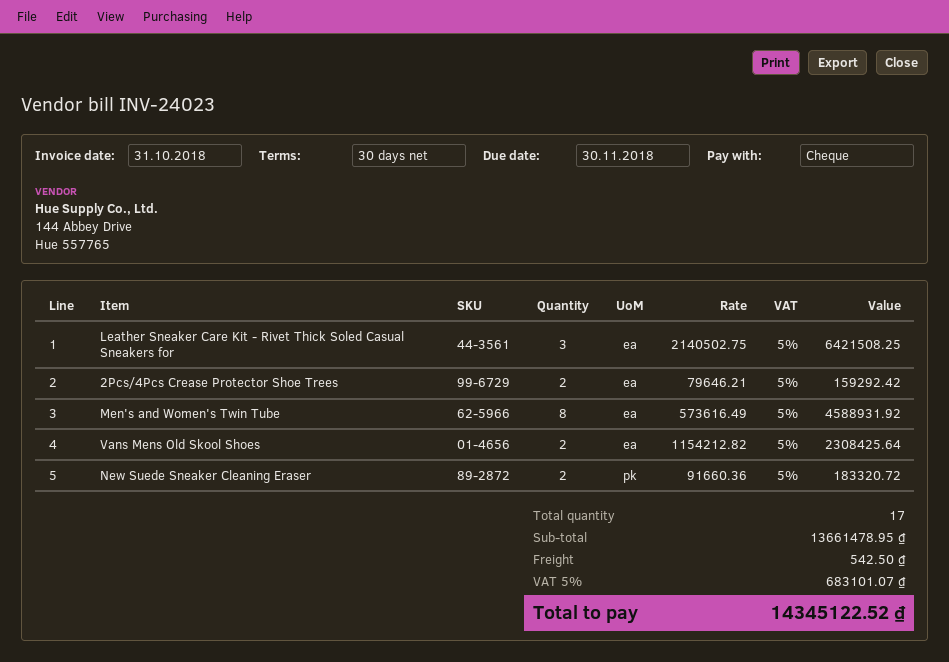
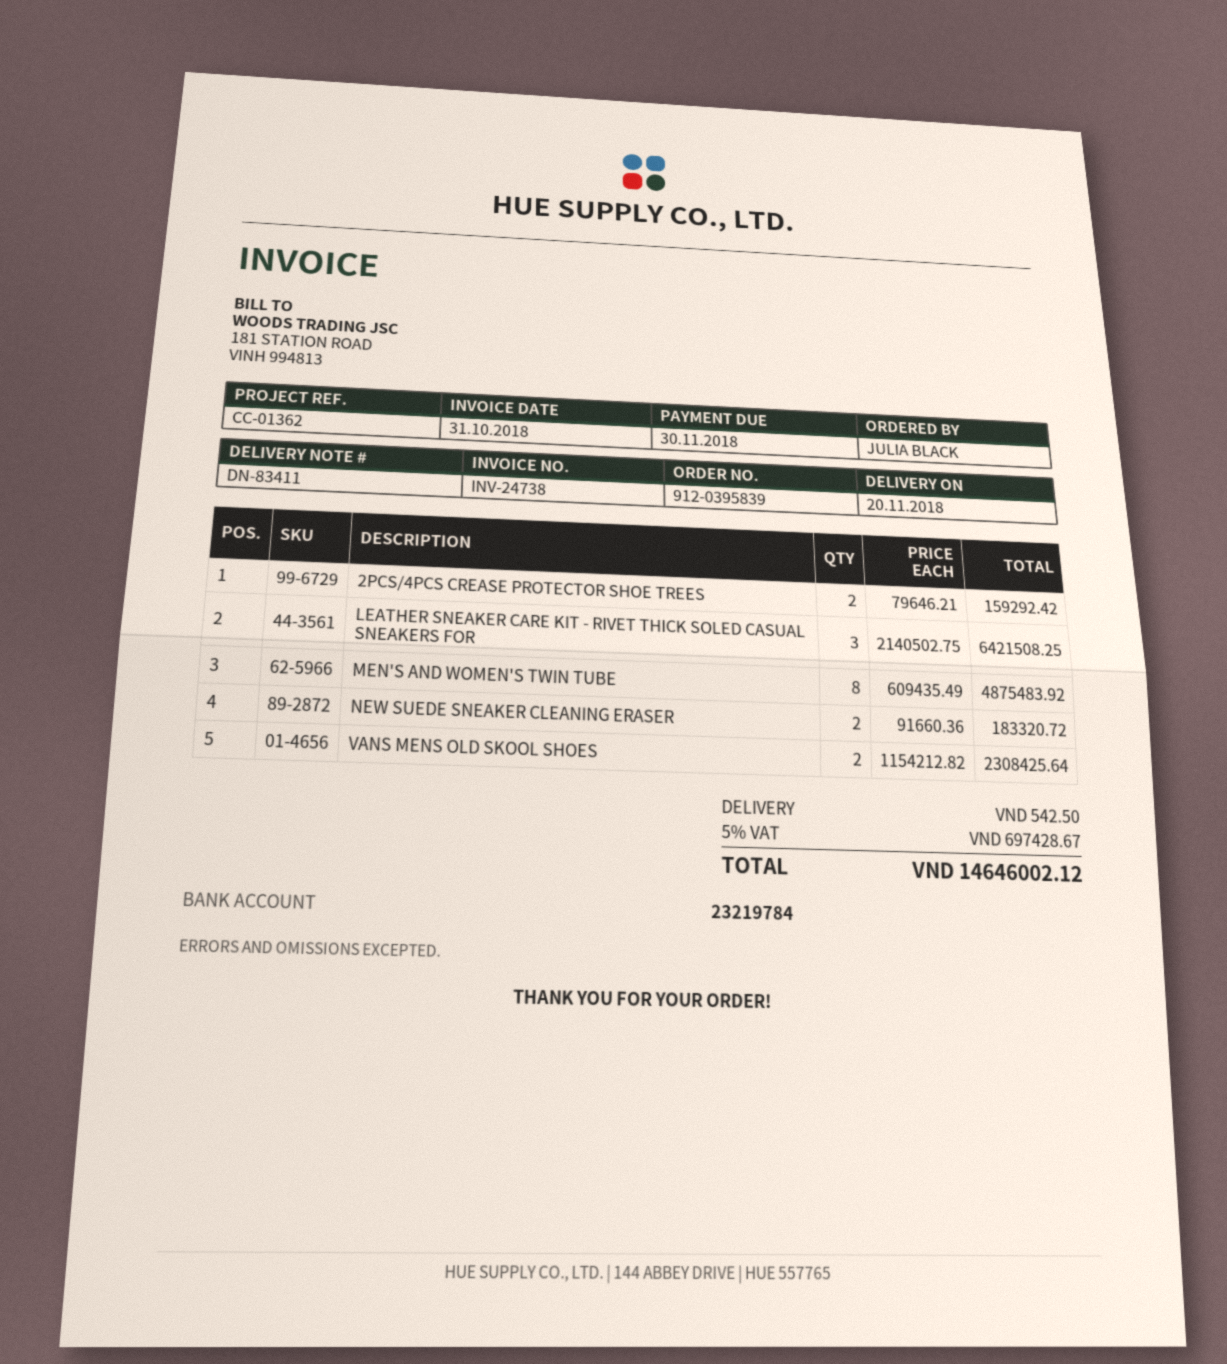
invoice number: INV-24023 -> INV-24738
Men's and Women's Twin Tube: 8 x 573616.49 = 4588931.92 -> 8 x 609435.49 = 4875483.92
tax: 5% = 683101.07 -> 5% = 697428.67
total: 14345122.52 -> 14646002.12

